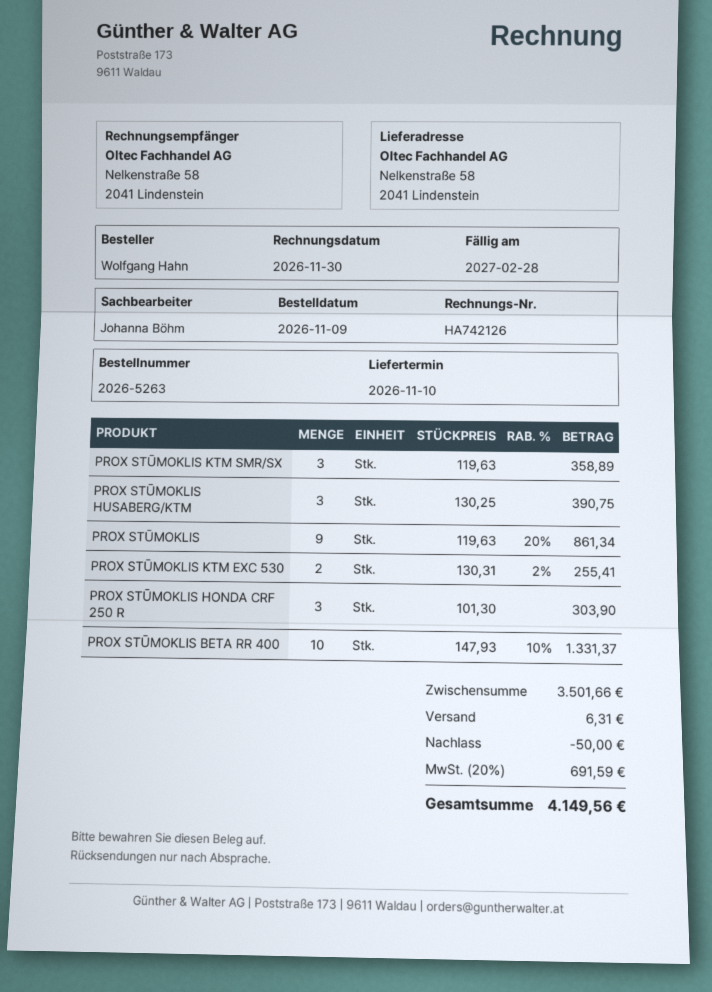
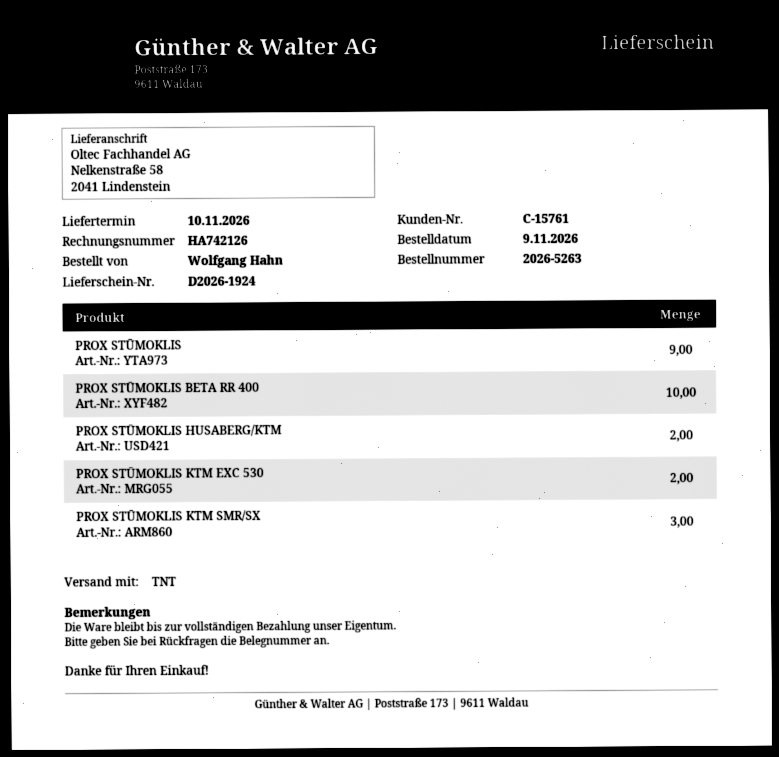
PROX STŪMOKLIS HUSABERG/KTM: 3 -> 2
PROX STŪMOKLIS HONDA CRF 250 R: 3 -> none

